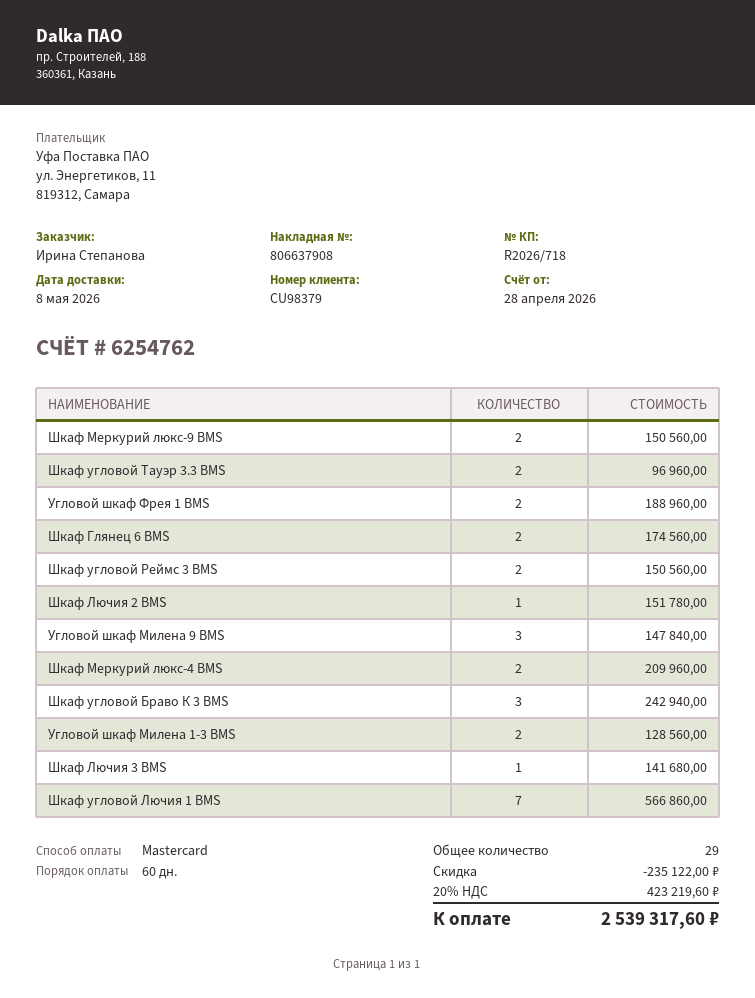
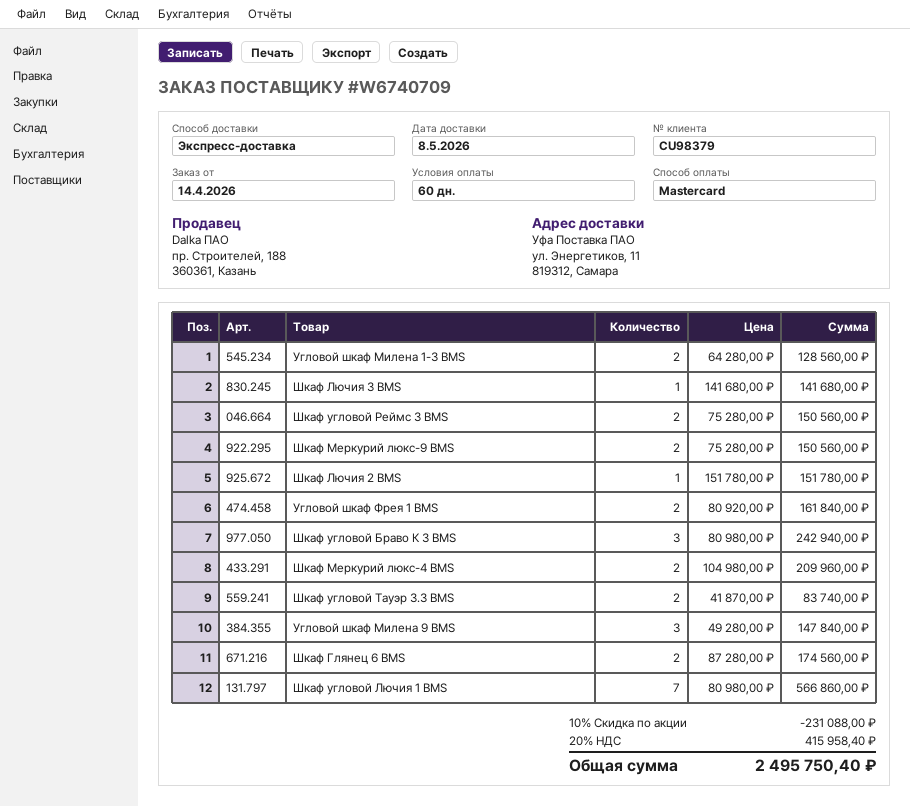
Шкаф угловой Тауэр 3.3 BMS: 2 for 96960.00 -> 2 for 83740.00
Угловой шкаф Фрея 1 BMS: 2 for 188960.00 -> 2 for 161840.00
discount: 235122.00 -> 231088.00
tax: 20% = 423219.60 -> 20% = 415958.40
total: 2539317.60 -> 2495750.40

